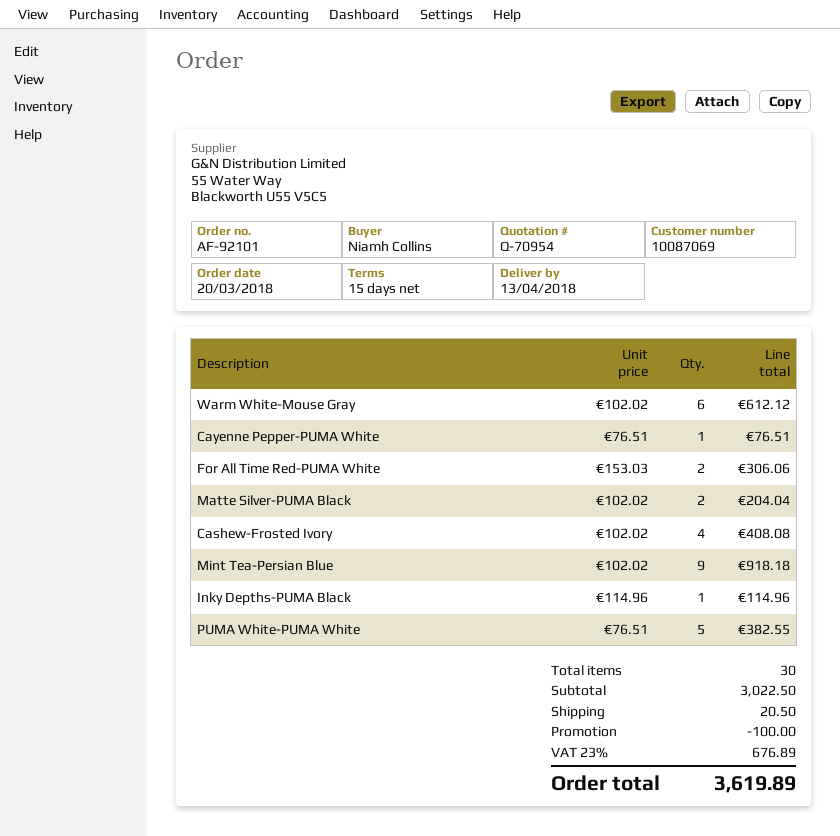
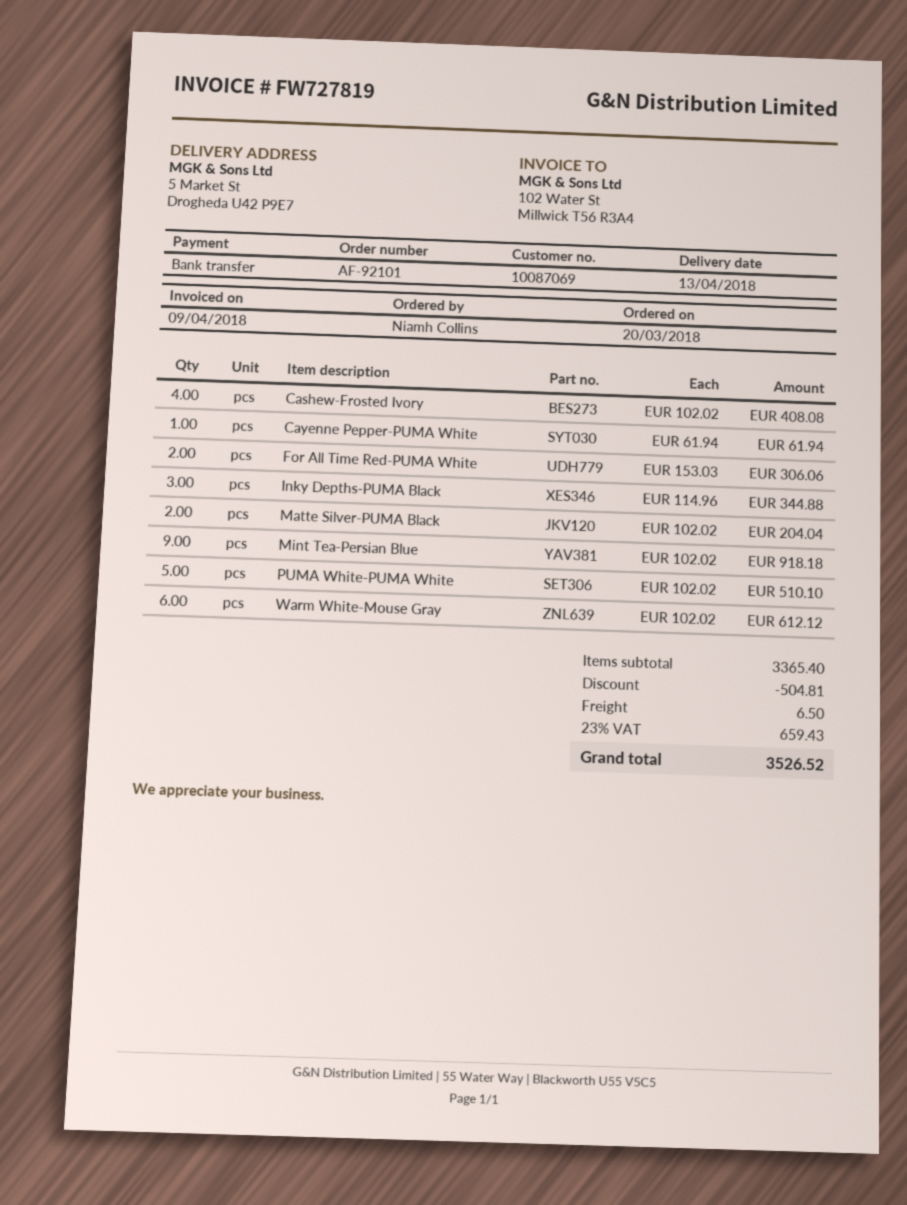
Cayenne Pepper-PUMA White: 1 x 76.51 = 76.51 -> 1 x 61.94 = 61.94
Inky Depths-PUMA Black: 1 x 114.96 = 114.96 -> 3 x 114.96 = 344.88
PUMA White-PUMA White: 5 x 76.51 = 382.55 -> 5 x 102.02 = 510.10
subtotal: 3022.50 -> 3365.40
discount: 100.00 -> 504.81
shipping: 20.50 -> 6.50
tax: 23% = 676.89 -> 23% = 659.43
total: 3619.89 -> 3526.52

